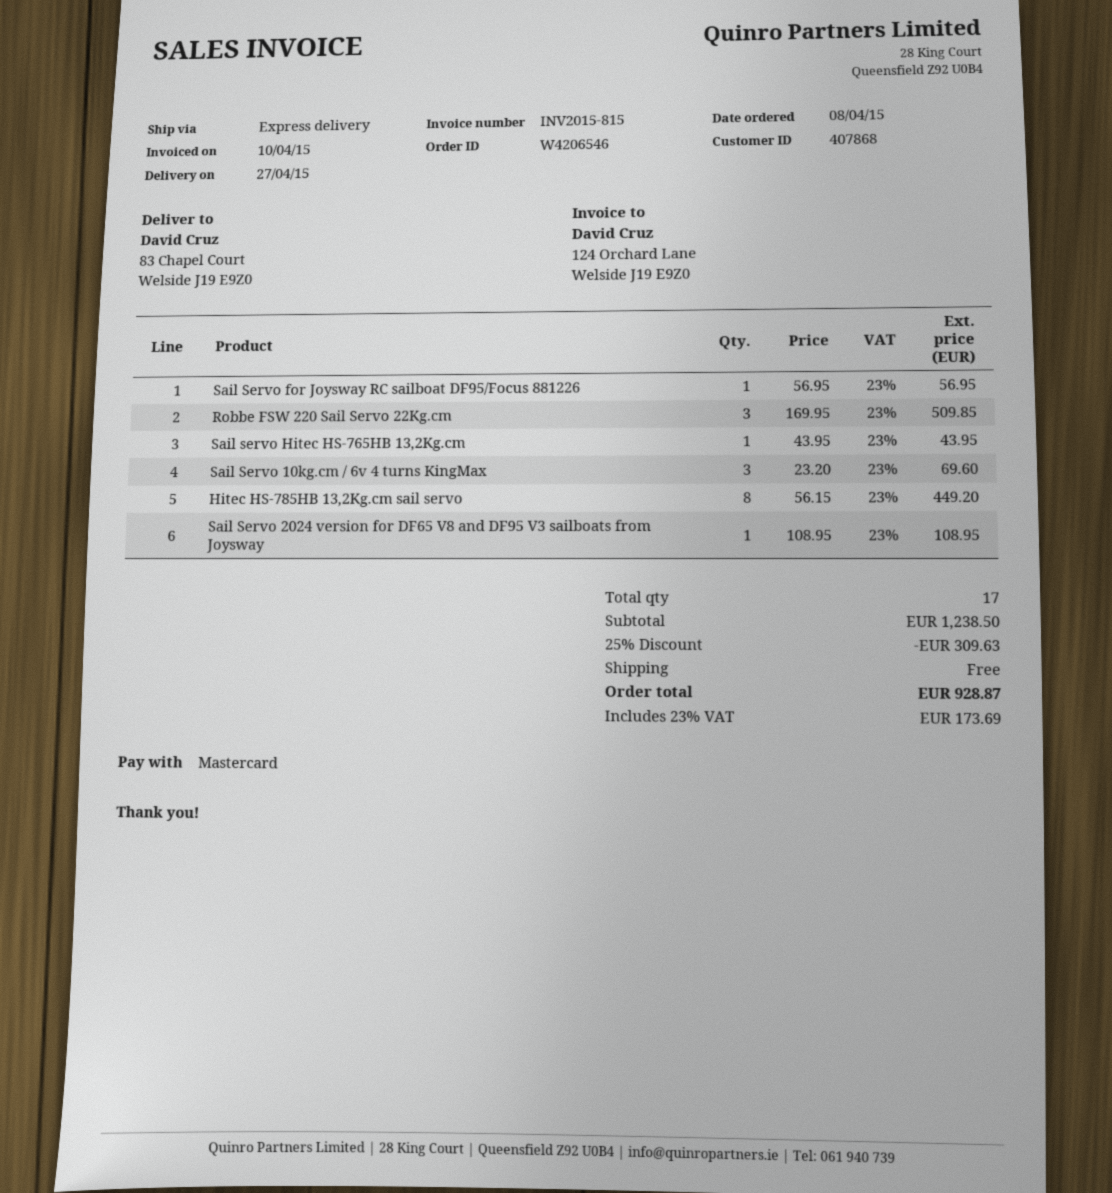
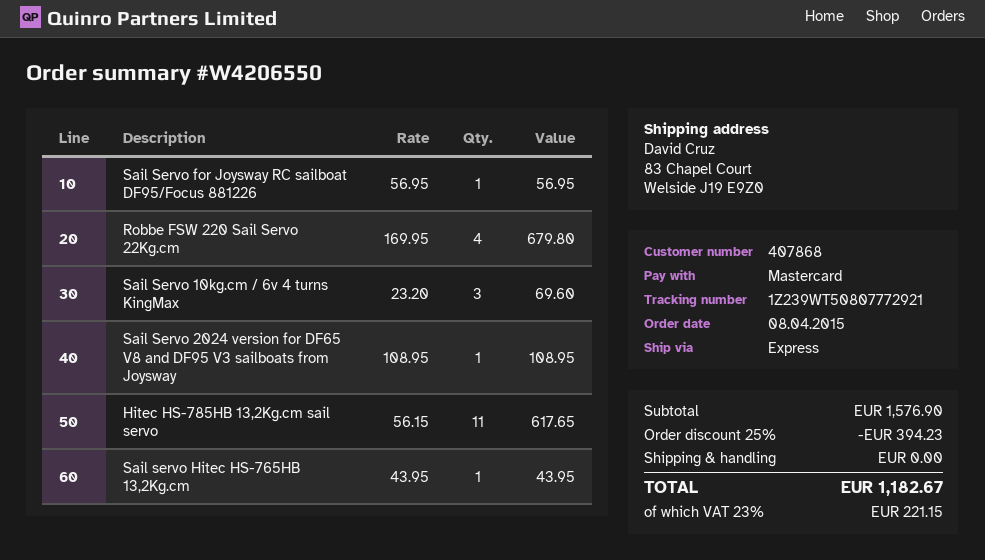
order number: W4206546 -> W4206550
Robbe FSW 220 Sail Servo 22Kg.cm: 3 x 169.95 = 509.85 -> 4 x 169.95 = 679.80
Hitec HS-785HB 13,2Kg.cm sail servo: 8 x 56.15 = 449.20 -> 11 x 56.15 = 617.65
subtotal: 1238.50 -> 1576.90
discount: 25% = 309.63 -> 25% = 394.23
tax: 23% = 173.69 -> 23% = 221.15
total: 928.87 -> 1182.67

